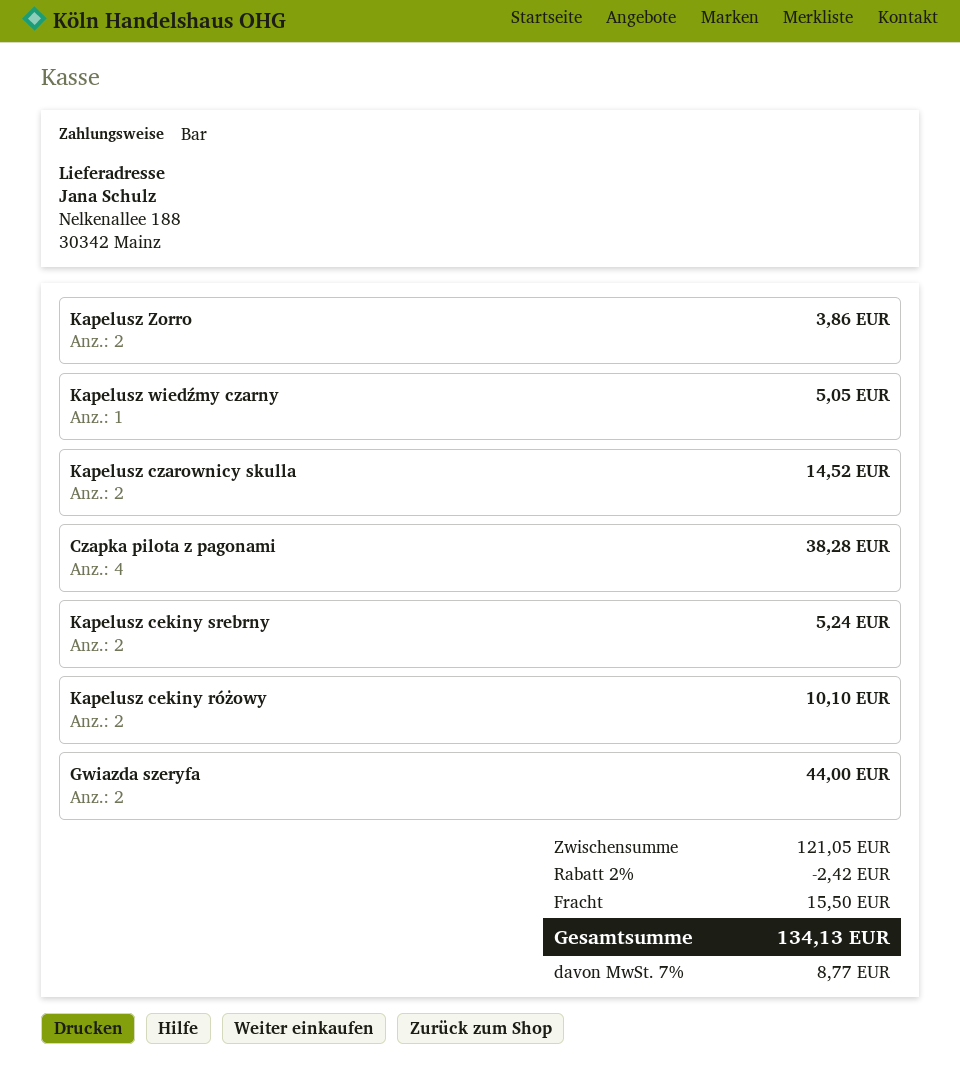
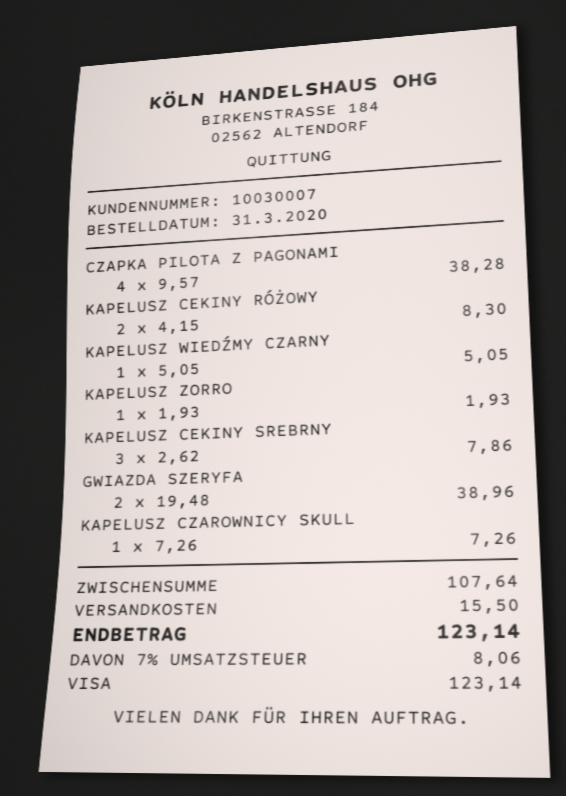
payment method: cash -> Visa
Kapelusz Zorro: 2 for 3.86 -> 1 for 1.93
Kapelusz czarownicy skulla: 2 for 14.52 -> 1 for 7.26
Kapelusz cekiny srebrny: 2 for 5.24 -> 3 for 7.86
Kapelusz cekiny różowy: 2 for 10.10 -> 2 for 8.30
Gwiazda szeryfa: 2 for 44.00 -> 2 for 38.96
subtotal: 121.05 -> 107.64
discount: 2% = 2.42 -> none
tax: 7% = 8.77 -> 7% = 8.06
total: 134.13 -> 123.14

